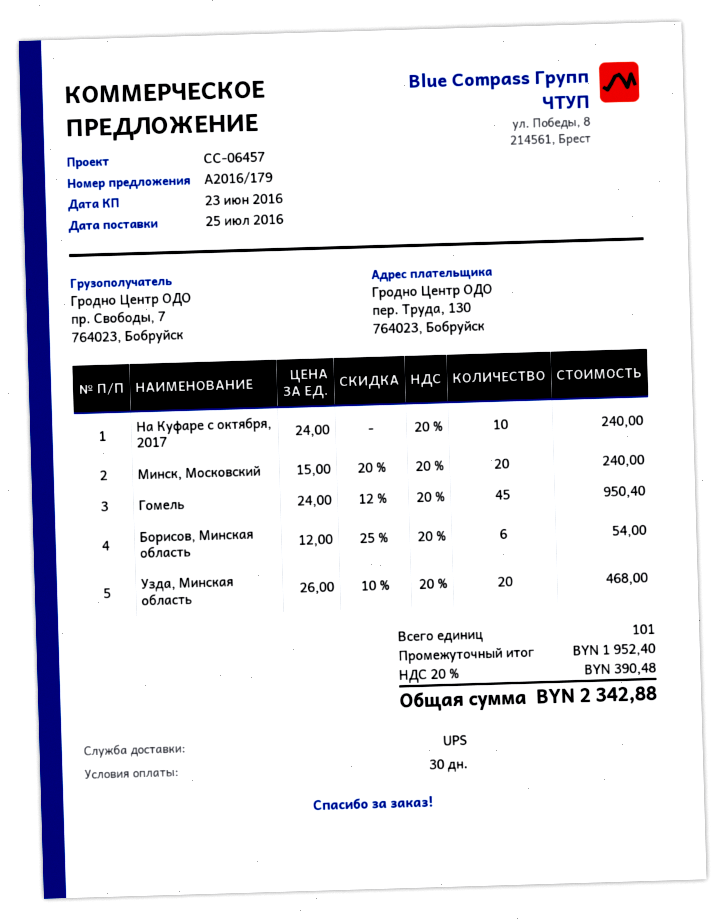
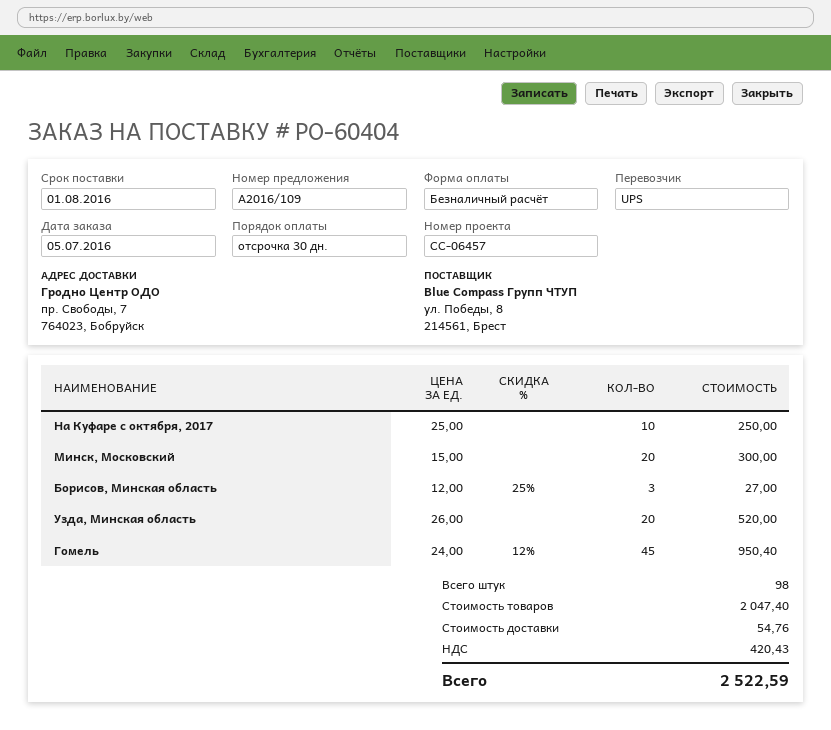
quote number: A2016/179 -> A2016/109
delivery date: 2016-07-25 -> 2016-08-01
На Куфаре с октября, 2017: 10 x 24.00 = 240.00 -> 10 x 25.00 = 250.00
Минск, Московский: 20 x 15.00 - 20% = 240.00 -> 20 x 15.00 = 300.00
Борисов, Минская область: 6 x 12.00 - 25% = 54.00 -> 3 x 12.00 - 25% = 27.00
Узда, Минская область: 20 x 26.00 - 10% = 468.00 -> 20 x 26.00 = 520.00
total quantity: 101 -> 98
subtotal: 1952.40 -> 2047.40
shipping: none -> 54.76
tax: 390.48 -> 420.43
total: 2342.88 -> 2522.59

